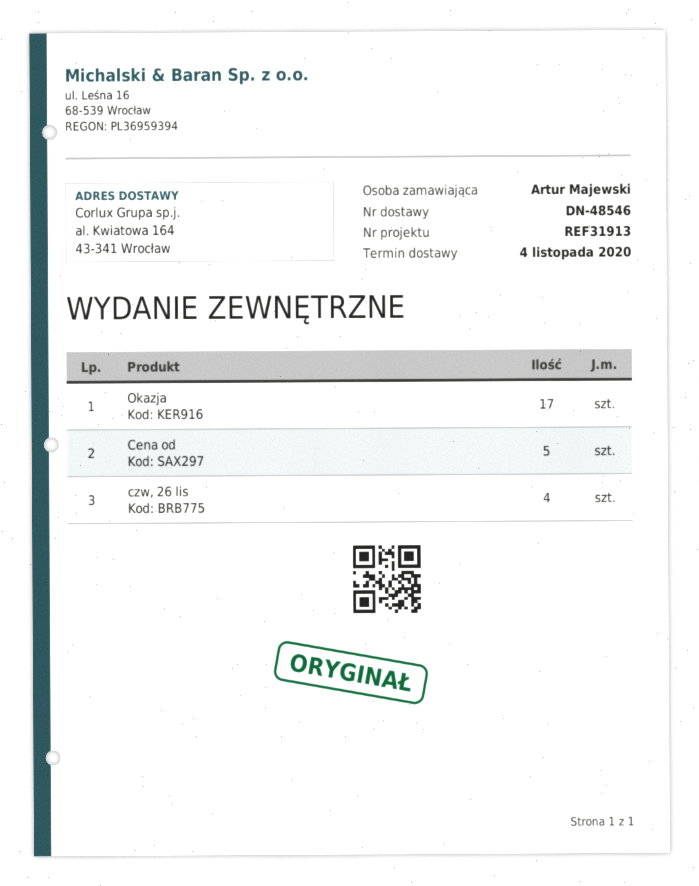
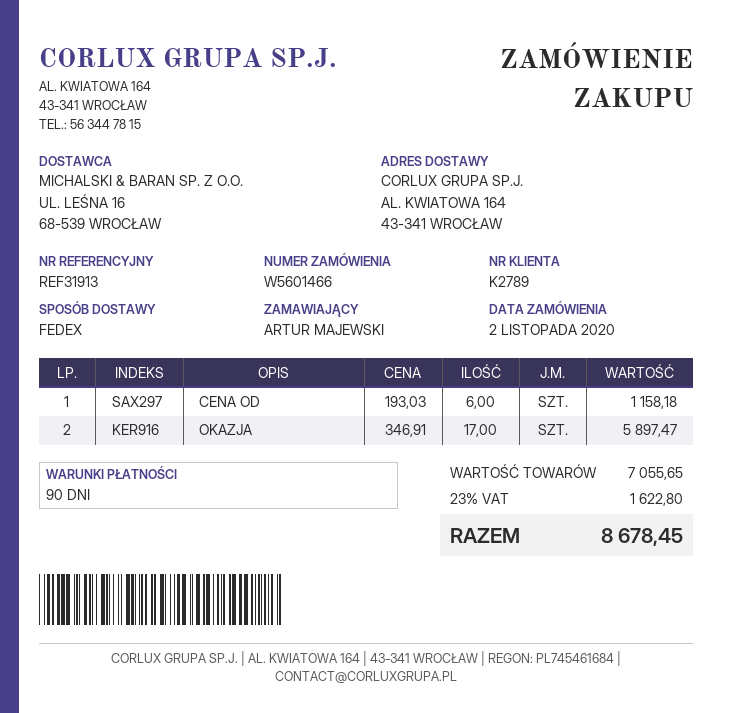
Cena od: 5 -> 6
czw, 26 lis: 4 -> none

